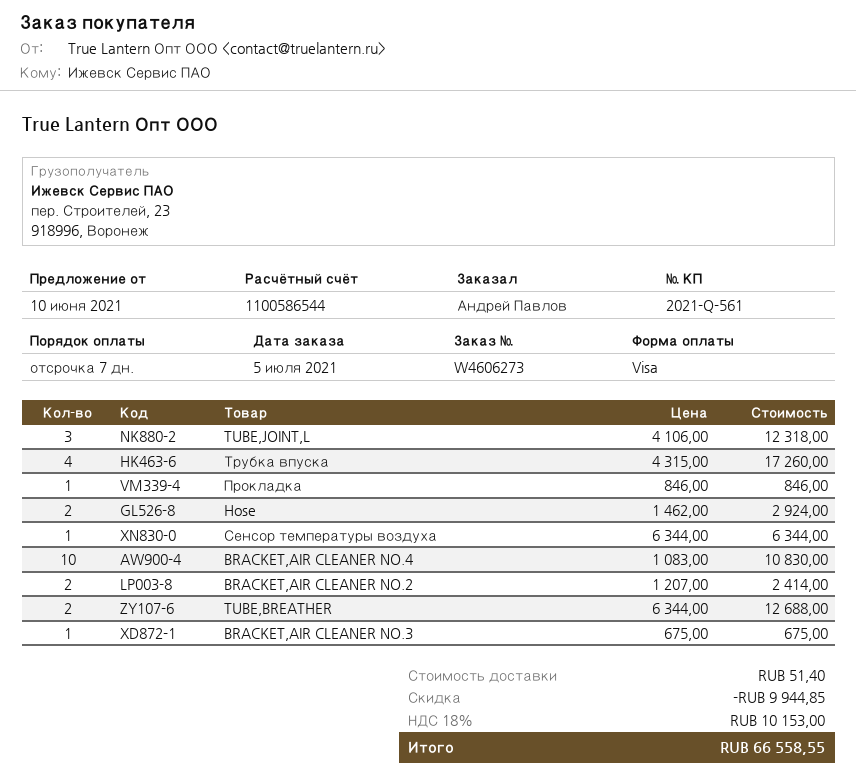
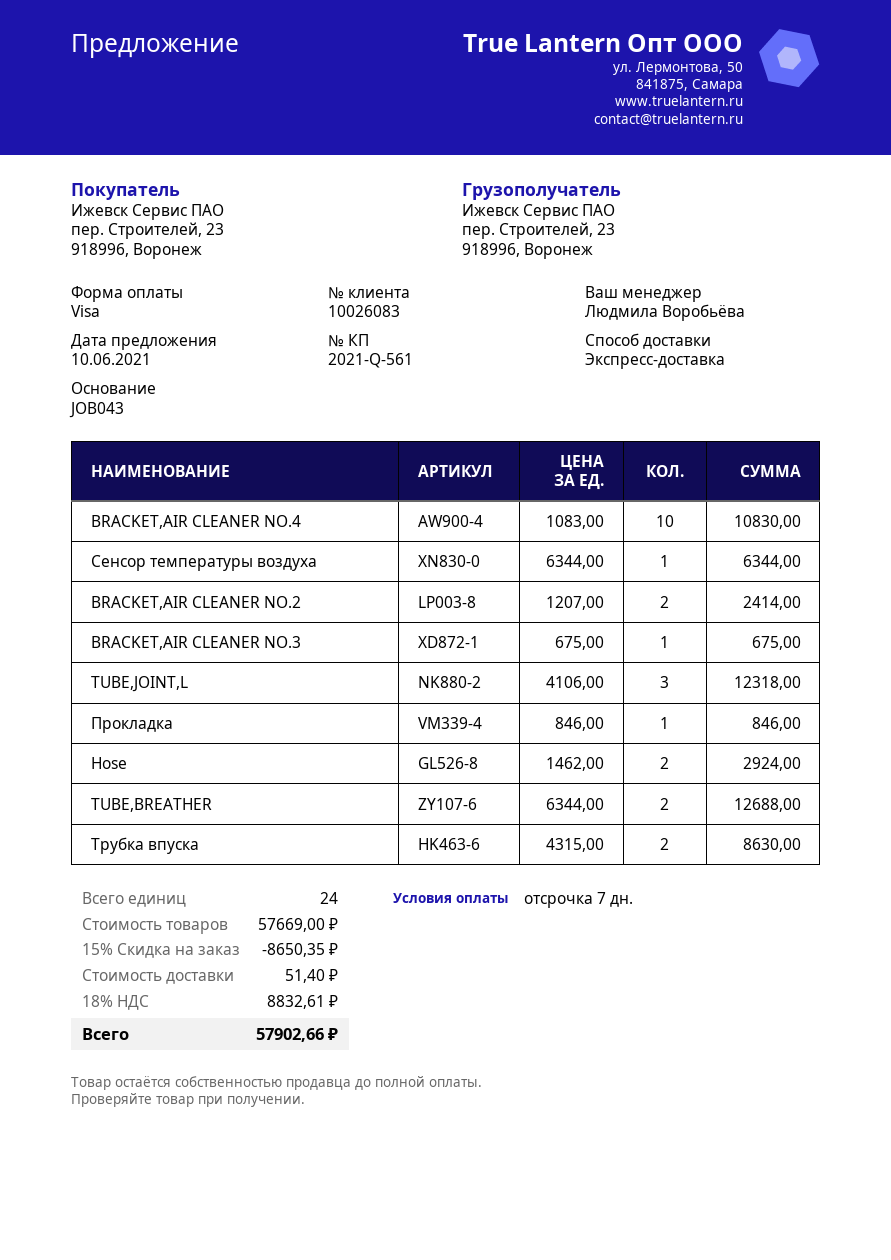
Трубка впуска: 4 x 4315.00 = 17260.00 -> 2 x 4315.00 = 8630.00
discount: 9944.85 -> 8650.35
tax: 18% = 10153.00 -> 18% = 8832.61
total: 66558.55 -> 57902.66

